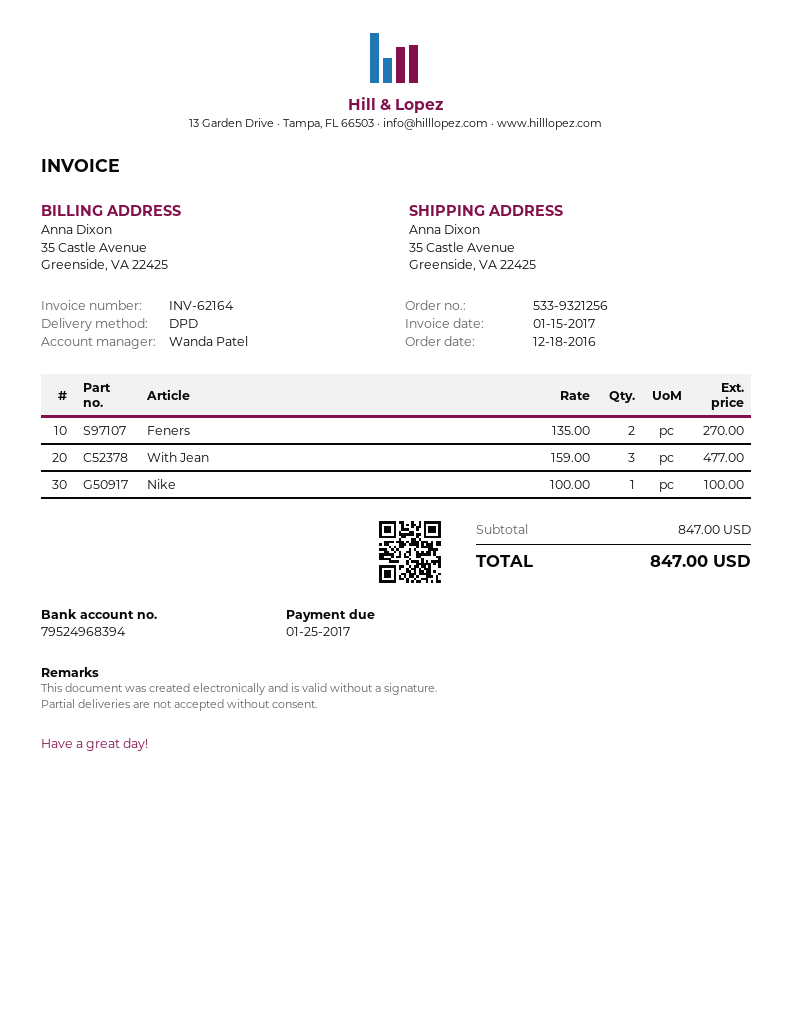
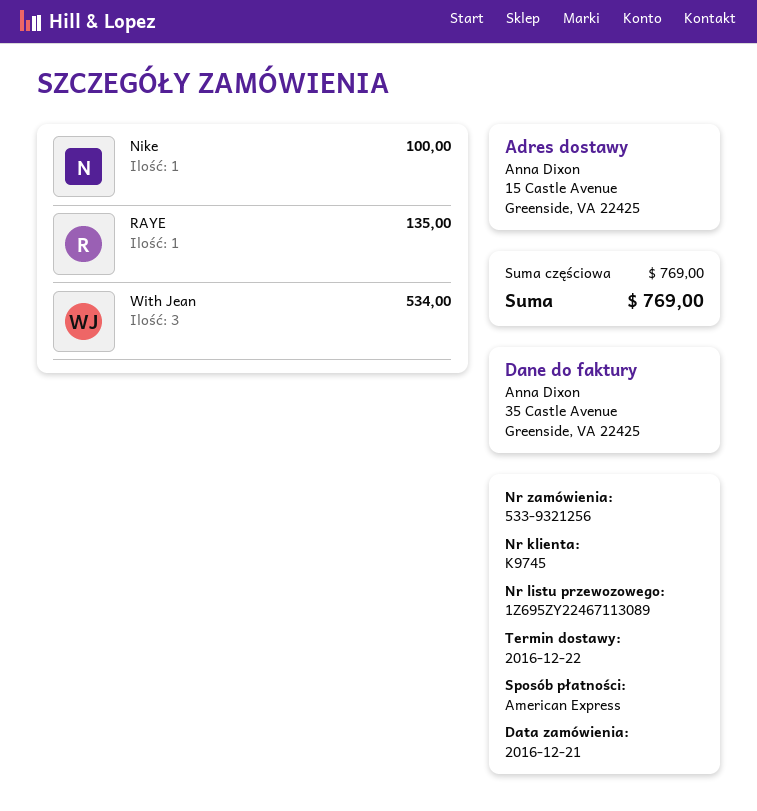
order date: 2016-12-18 -> 2016-12-21
ship to: 35 Castle Avenue, Greenside, VA 22425 -> 15 Castle Avenue, Greenside, VA 22425
Feners: 2 for 270.00 -> none
With Jean: 3 for 477.00 -> 3 for 534.00
RAYE: none -> 1 for 135.00
subtotal: 847.00 -> 769.00
total: 847.00 -> 769.00

